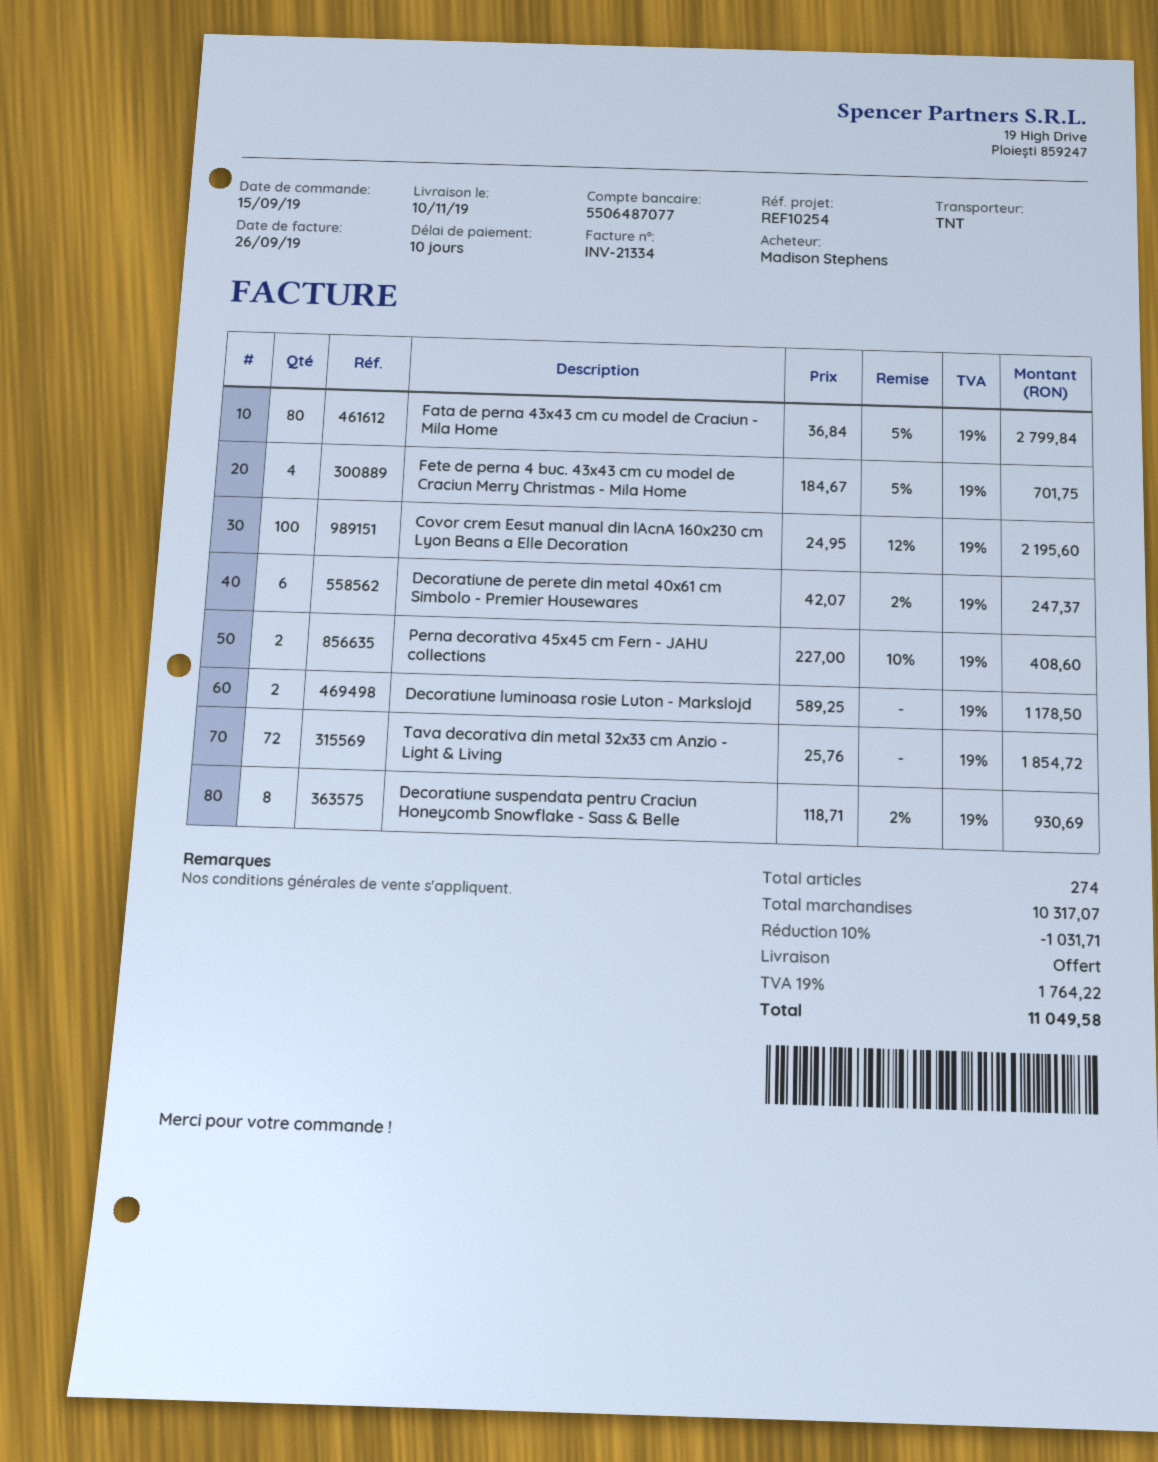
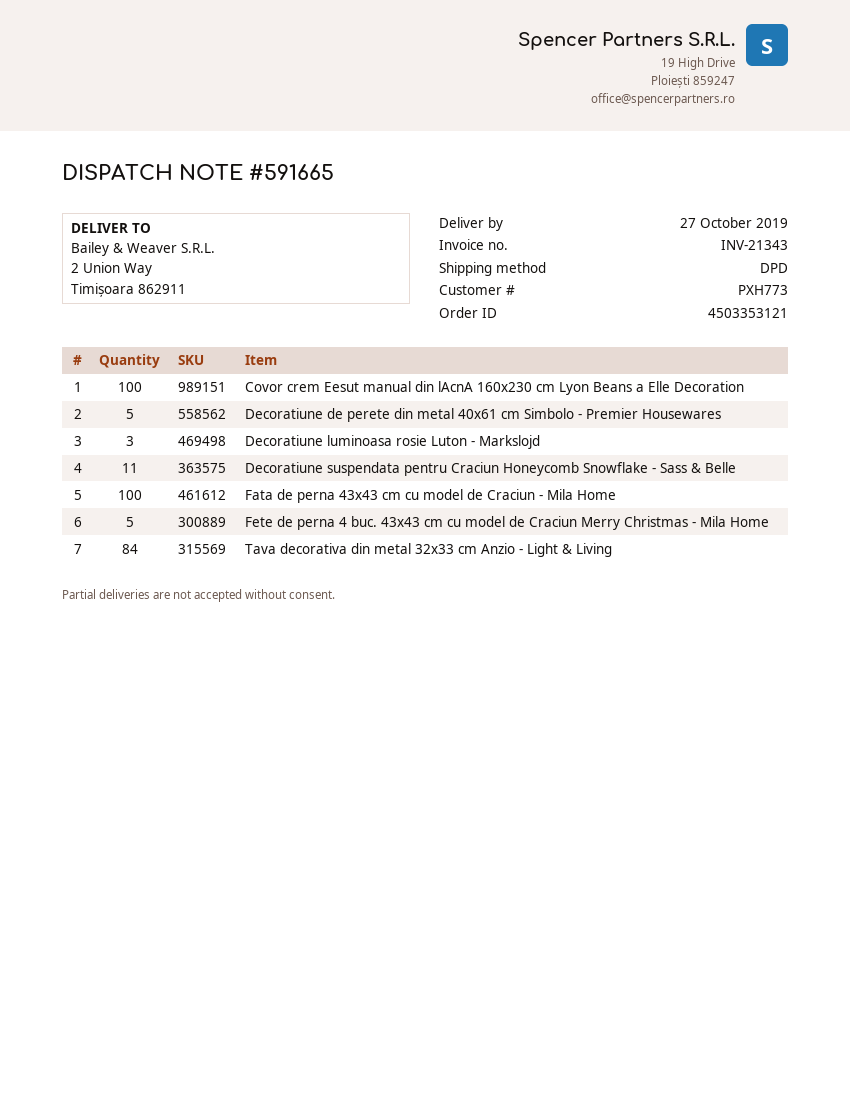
delivery date: 2019-11-10 -> 2019-10-27
invoice number: INV-21334 -> INV-21343
shipping method: TNT -> DPD
Fata de perna 43x43 cm cu model de Craciun - Mila Home: 80 -> 100
Fete de perna 4 buc. 43x43 cm cu model de Craciun Merry Christmas - Mila Home: 4 -> 5
Decoratiune de perete din metal 40x61 cm Simbolo - Premier Housewares: 6 -> 5
Perna decorativa 45x45 cm Fern - JAHU collections: 2 -> none
Decoratiune luminoasa rosie Luton - Markslojd: 2 -> 3
Tava decorativa din metal 32x33 cm Anzio - Light & Living: 72 -> 84
Decoratiune suspendata pentru Craciun Honeycomb Snowflake - Sass & Belle: 8 -> 11

